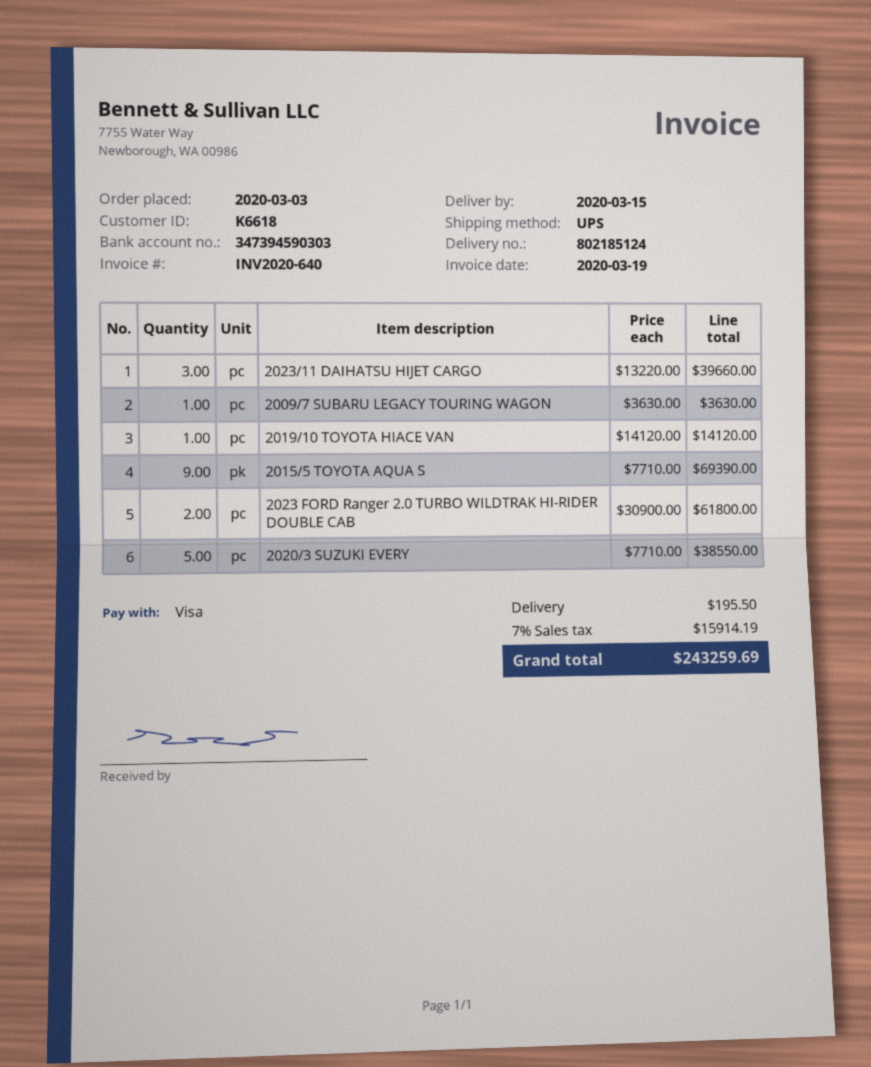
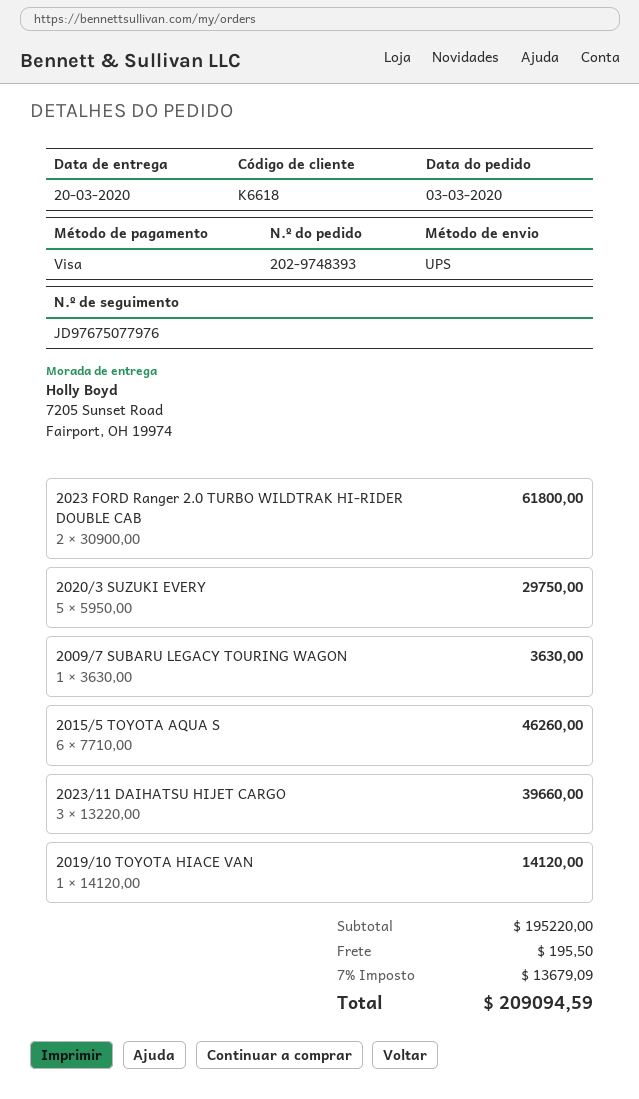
delivery date: 2020-03-15 -> 2020-03-20
2015/5 TOYOTA AQUA S: 9 x 7710.00 = 69390.00 -> 6 x 7710.00 = 46260.00
2020/3 SUZUKI EVERY: 5 x 7710.00 = 38550.00 -> 5 x 5950.00 = 29750.00
tax: 7% = 15914.19 -> 7% = 13679.09
total: 243259.69 -> 209094.59

